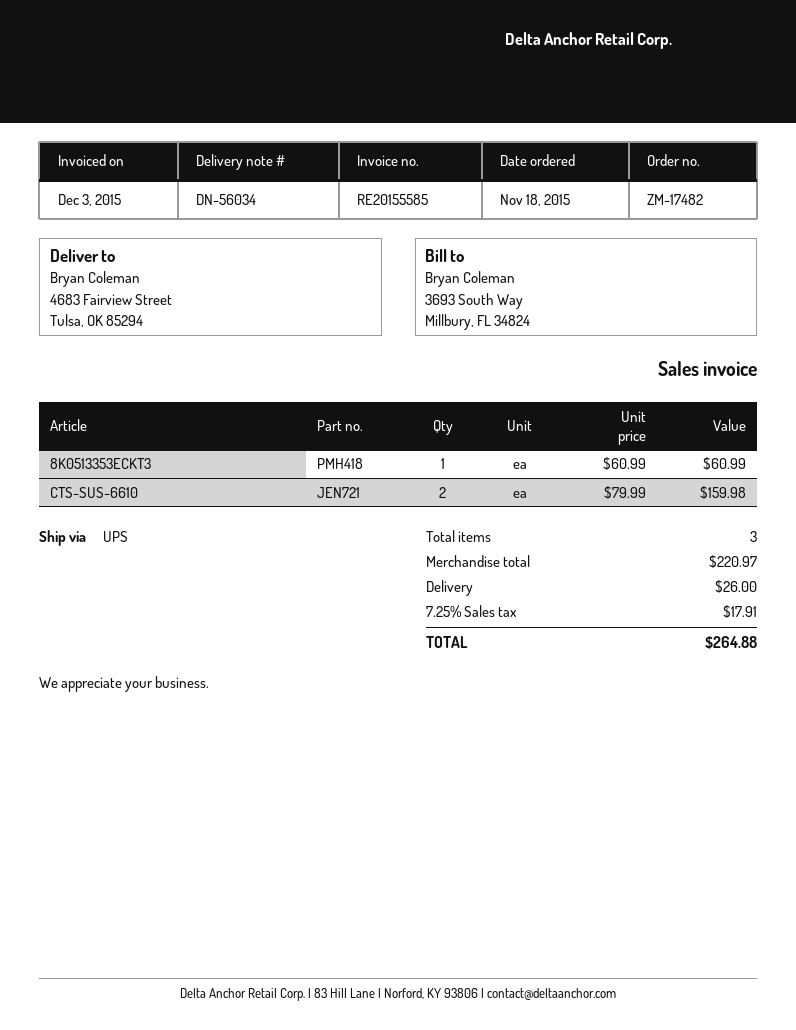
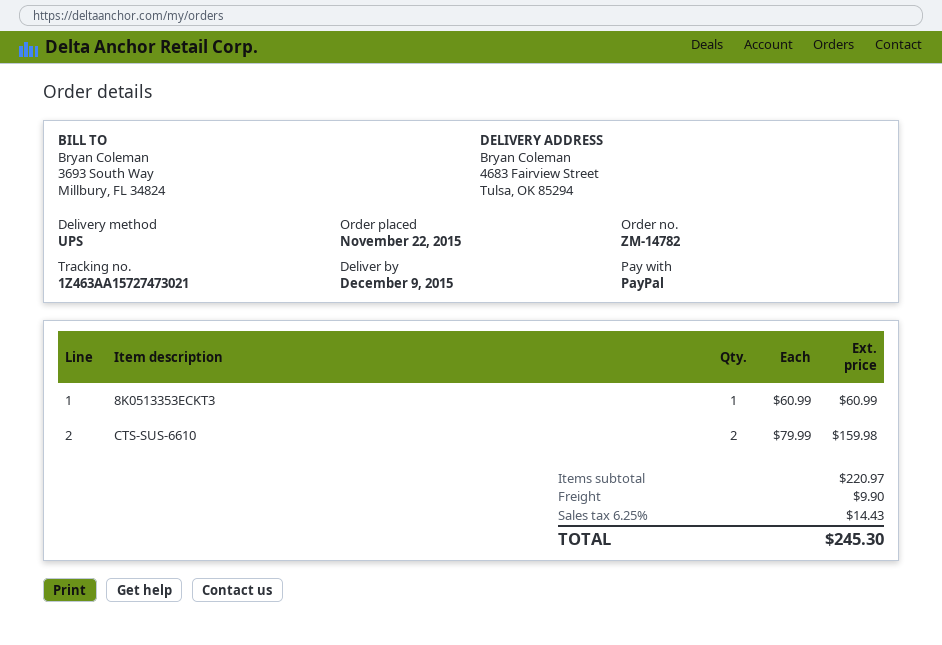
order number: ZM-17482 -> ZM-14782
order date: 2015-11-18 -> 2015-11-22
shipping: 26.00 -> 9.90
tax: 7.25% = 17.91 -> 6.25% = 14.43
total: 264.88 -> 245.30

